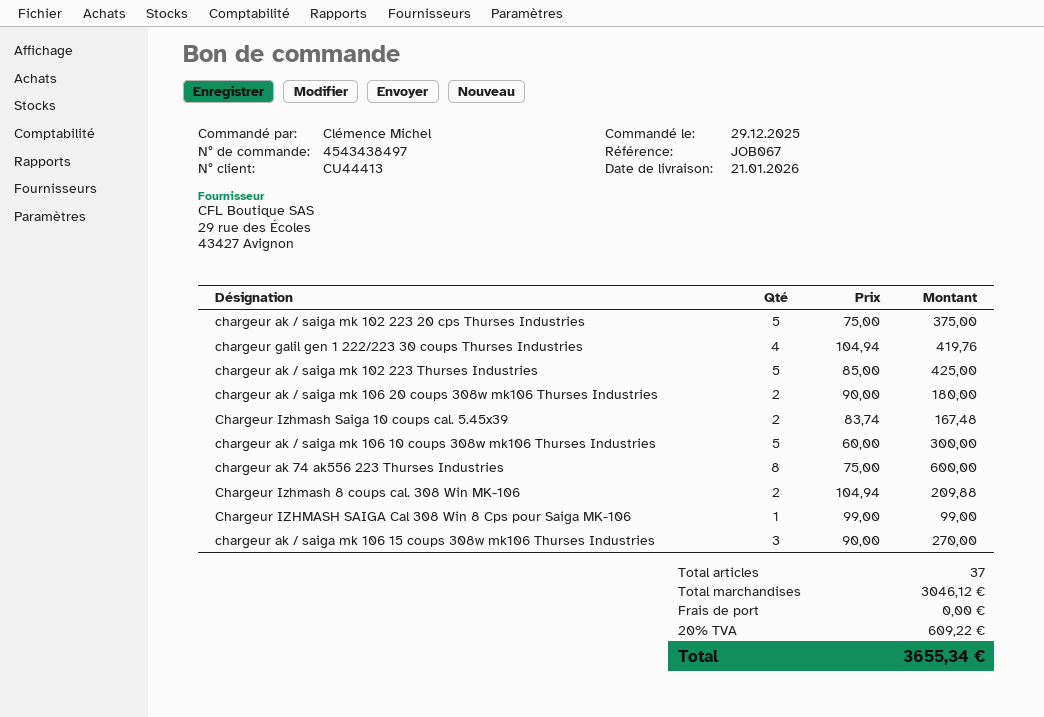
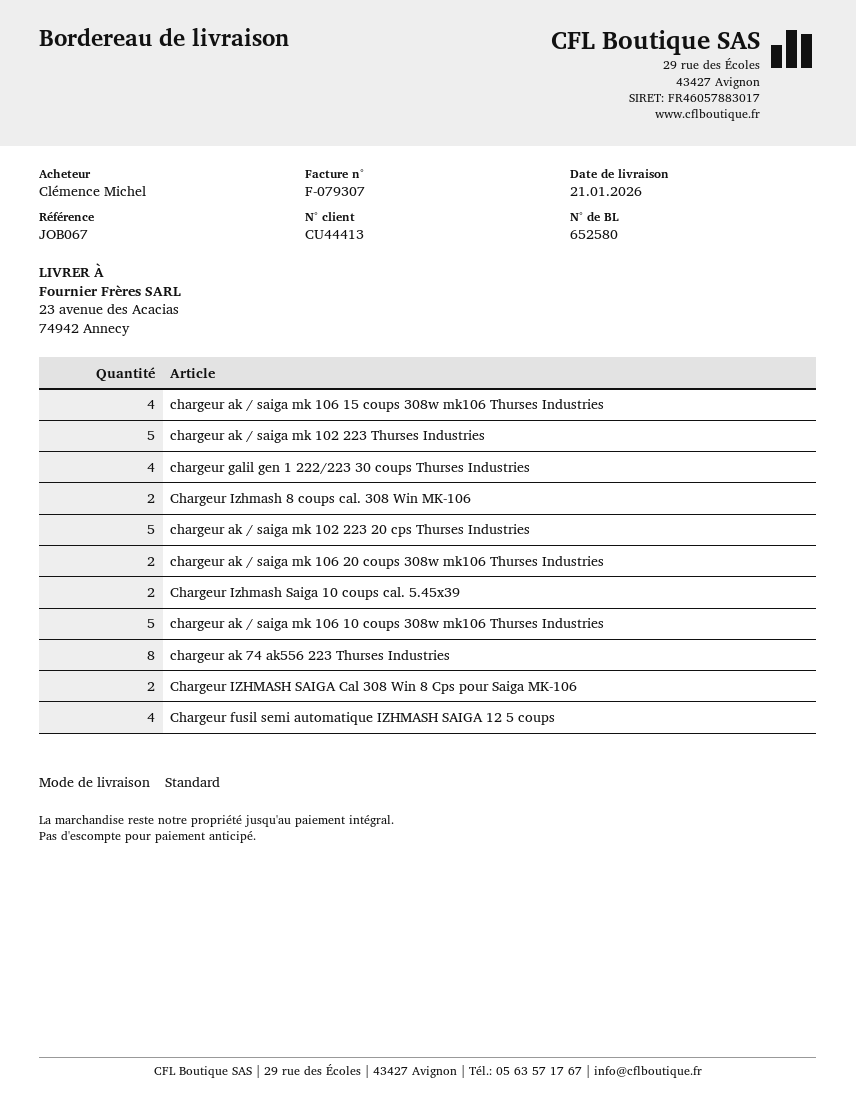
Chargeur IZHMASH SAIGA Cal 308 Win 8 Cps pour Saiga MK-106: 1 -> 2
chargeur ak / saiga mk 106 15 coups 308w mk106 Thurses Industries: 3 -> 4
Chargeur fusil semi automatique IZHMASH SAIGA 12 5 coups: none -> 4

